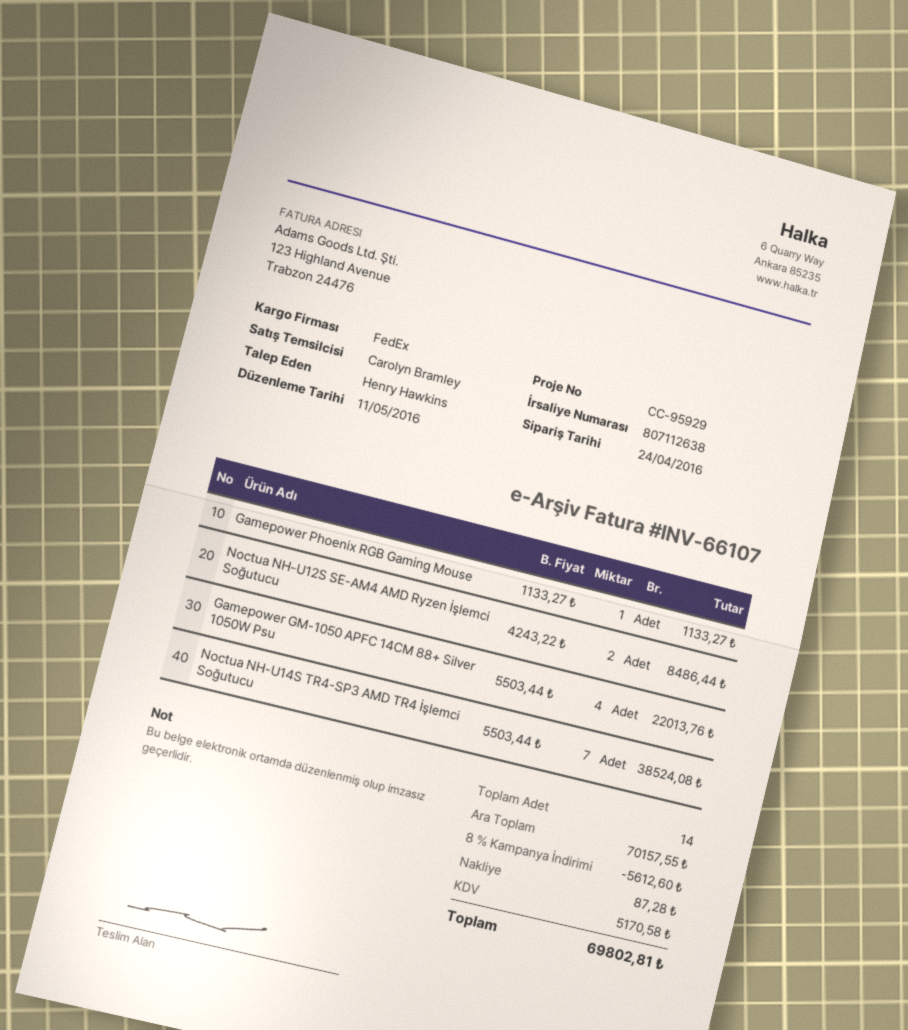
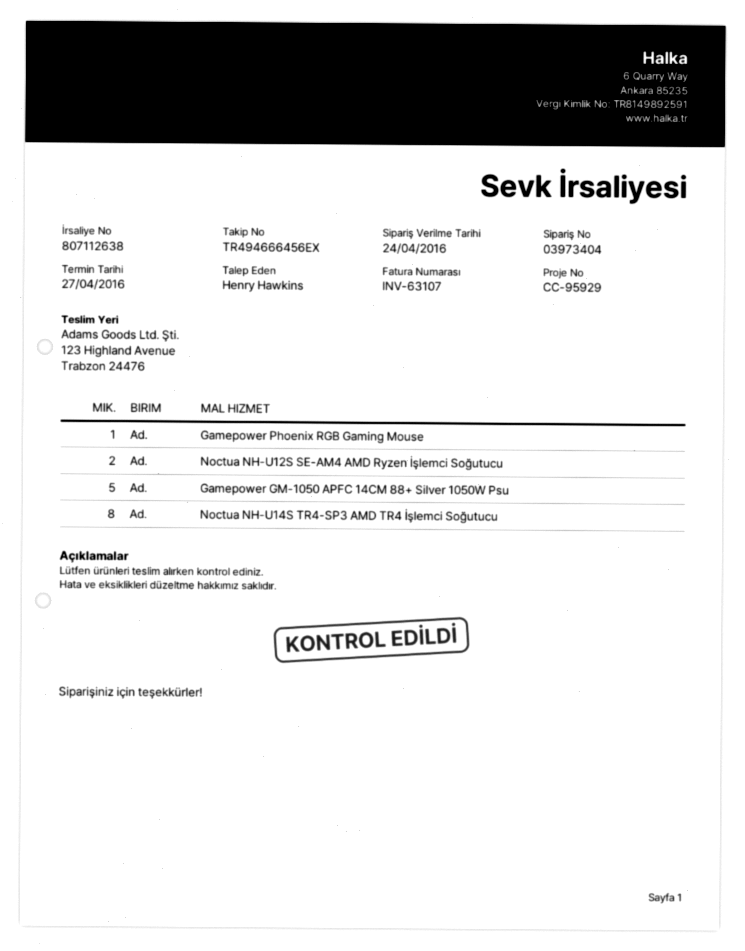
invoice number: INV-66107 -> INV-63107
Gamepower GM-1050 APFC 14CM 88+ Silver 1050W Psu: 4 -> 5
Noctua NH-U14S TR4-SP3 AMD TR4 İşlemci Soğutucu: 7 -> 8

